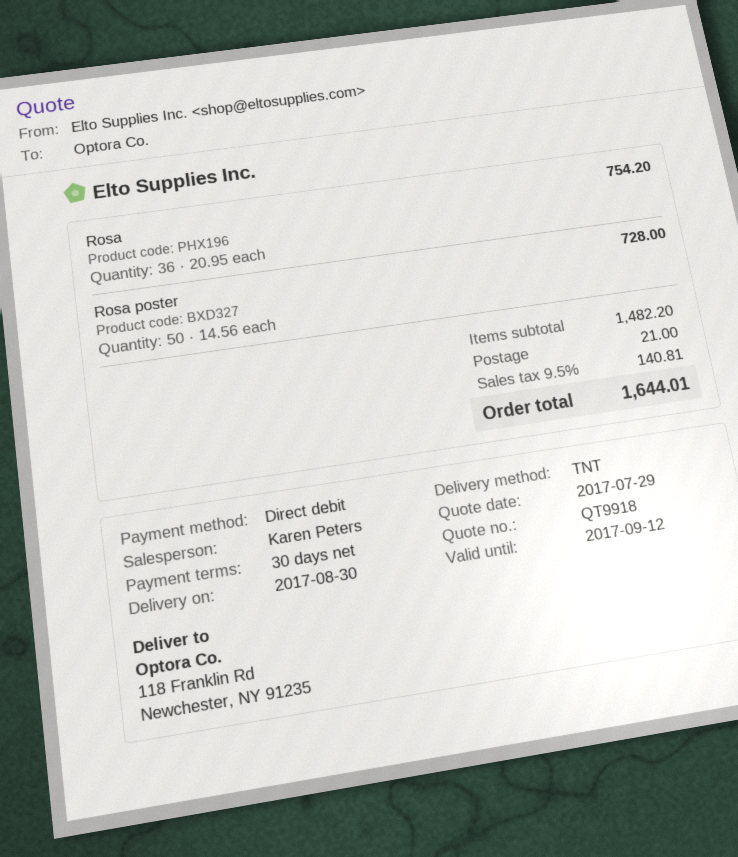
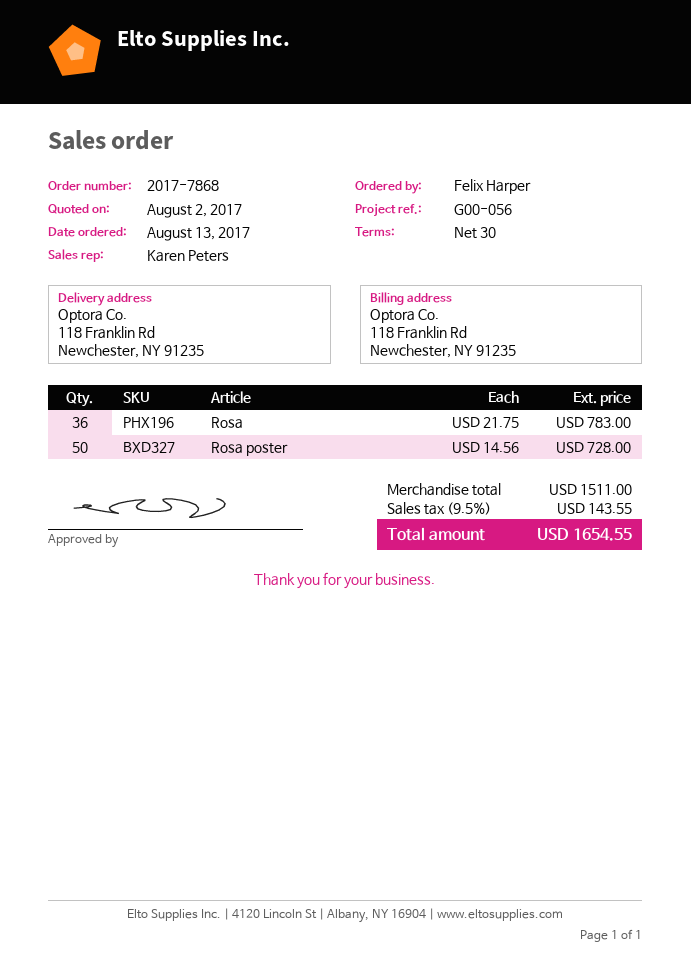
quote date: 2017-07-29 -> 2017-08-02
Rosa: 36 x 20.95 = 754.20 -> 36 x 21.75 = 783.00
subtotal: 1482.20 -> 1511.00
shipping: 21.00 -> none
tax: 9.5% = 140.81 -> 9.5% = 143.55
total: 1644.01 -> 1654.55

